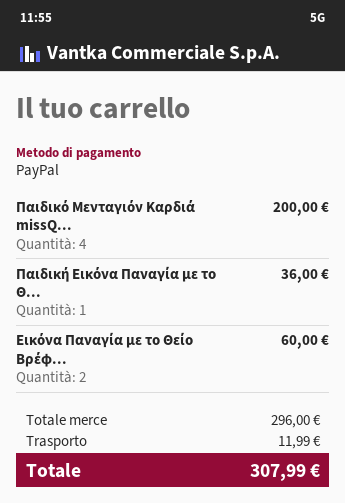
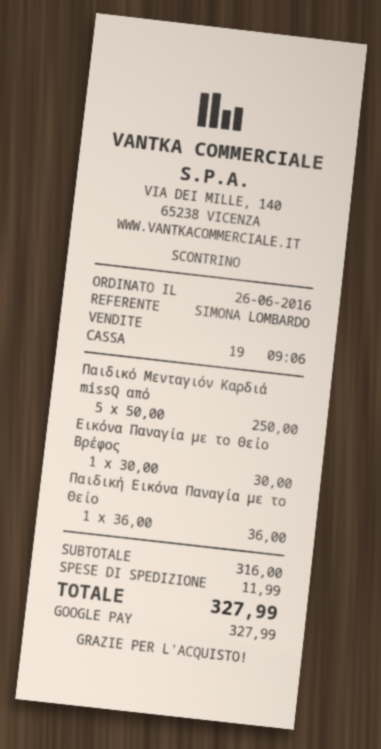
payment method: PayPal -> Google Pay
Παιδικό Μενταγιόν Καρδιά missQ...: 4 for 200.00 -> 5 for 250.00
Εικόνα Παναγία με το Θείο Βρέφ...: 2 for 60.00 -> 1 for 30.00
subtotal: 296.00 -> 316.00
total: 307.99 -> 327.99

